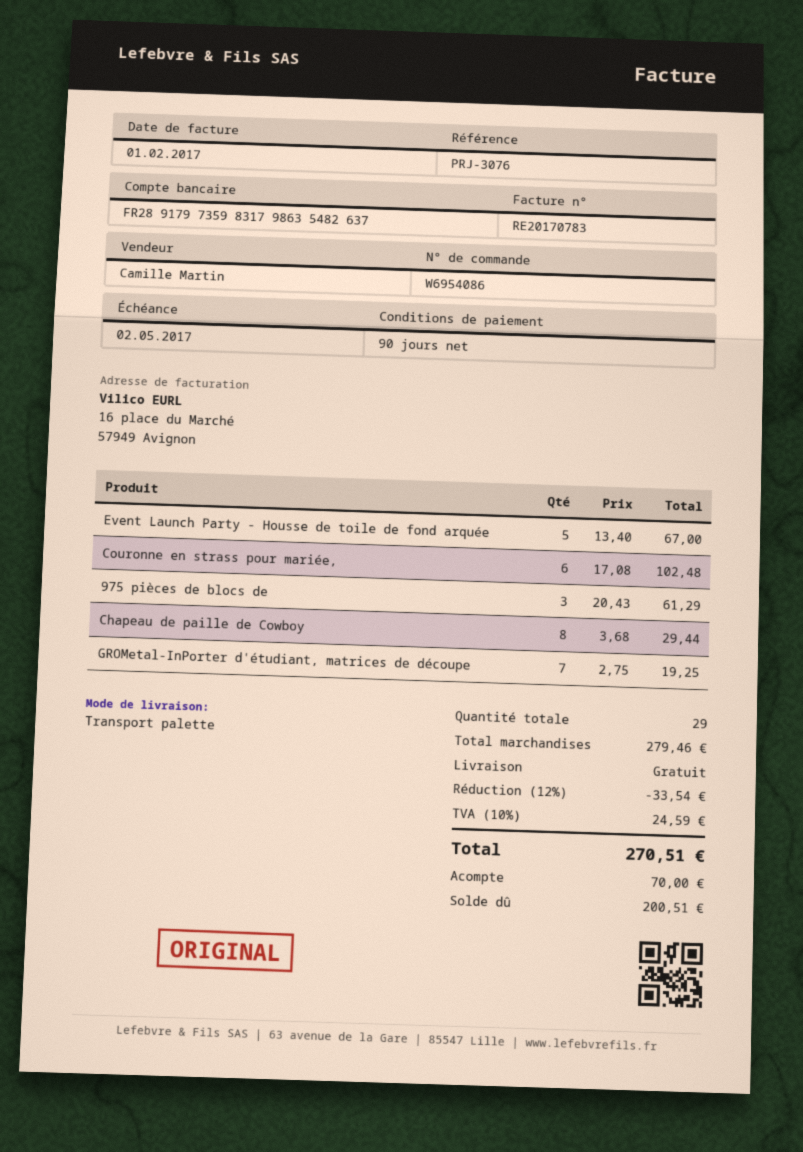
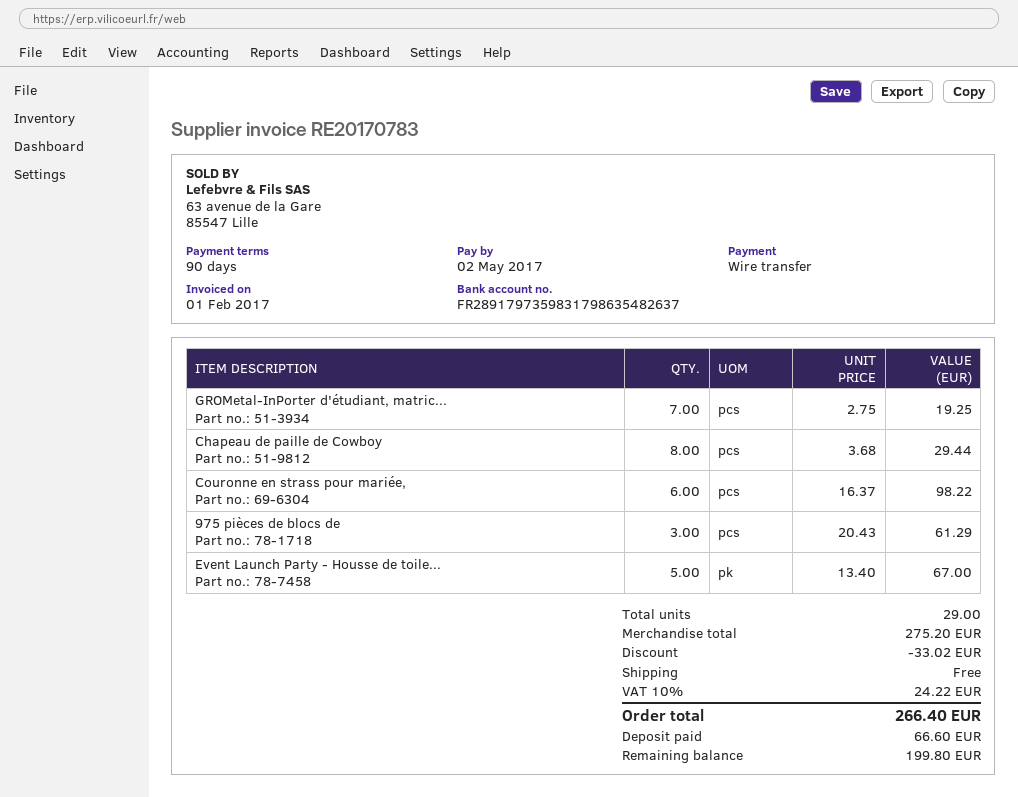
Couronne en strass pour mariée,: 6 x 17.08 = 102.48 -> 6 x 16.37 = 98.22
subtotal: 279.46 -> 275.20
discount: 33.54 -> 33.02
tax: 10% = 24.59 -> 10% = 24.22
total: 270.51 -> 266.40
deposit: 70.00 -> 66.60
balance: 200.51 -> 199.80

